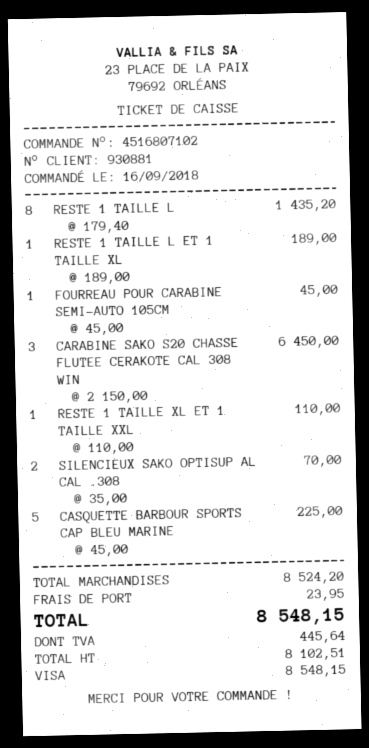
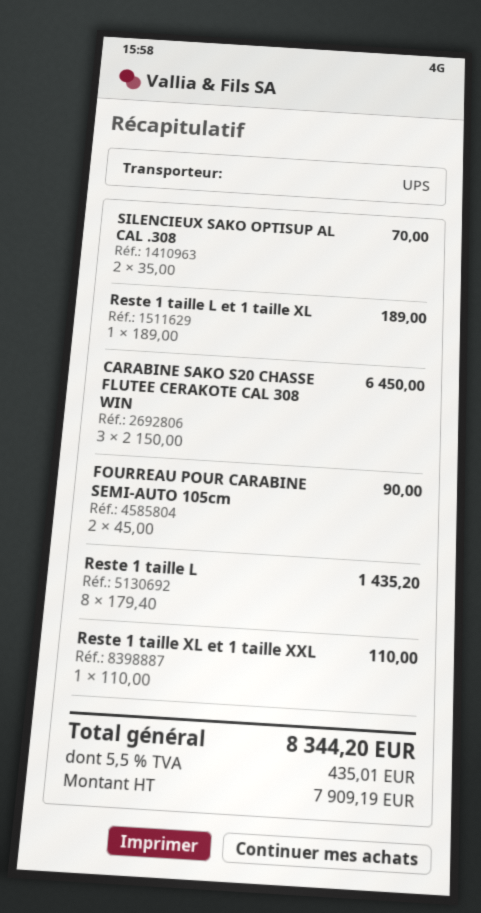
FOURREAU POUR CARABINE SEMI-AUTO 105CM: 1 x 45.00 = 45.00 -> 2 x 45.00 = 90.00
CASQUETTE BARBOUR SPORTS CAP BLEU MARINE: 5 x 45.00 = 225.00 -> none
shipping: 23.95 -> none
net: 8102.51 -> 7909.19
tax: 445.64 -> 435.01
total: 8548.15 -> 8344.20

